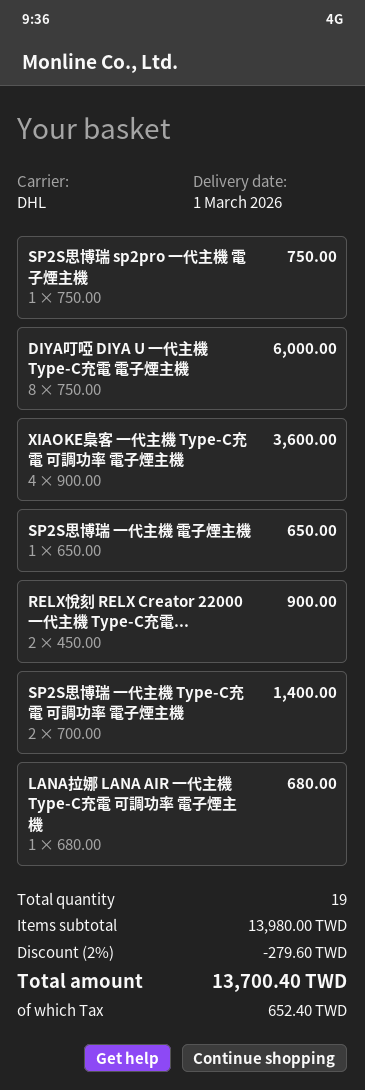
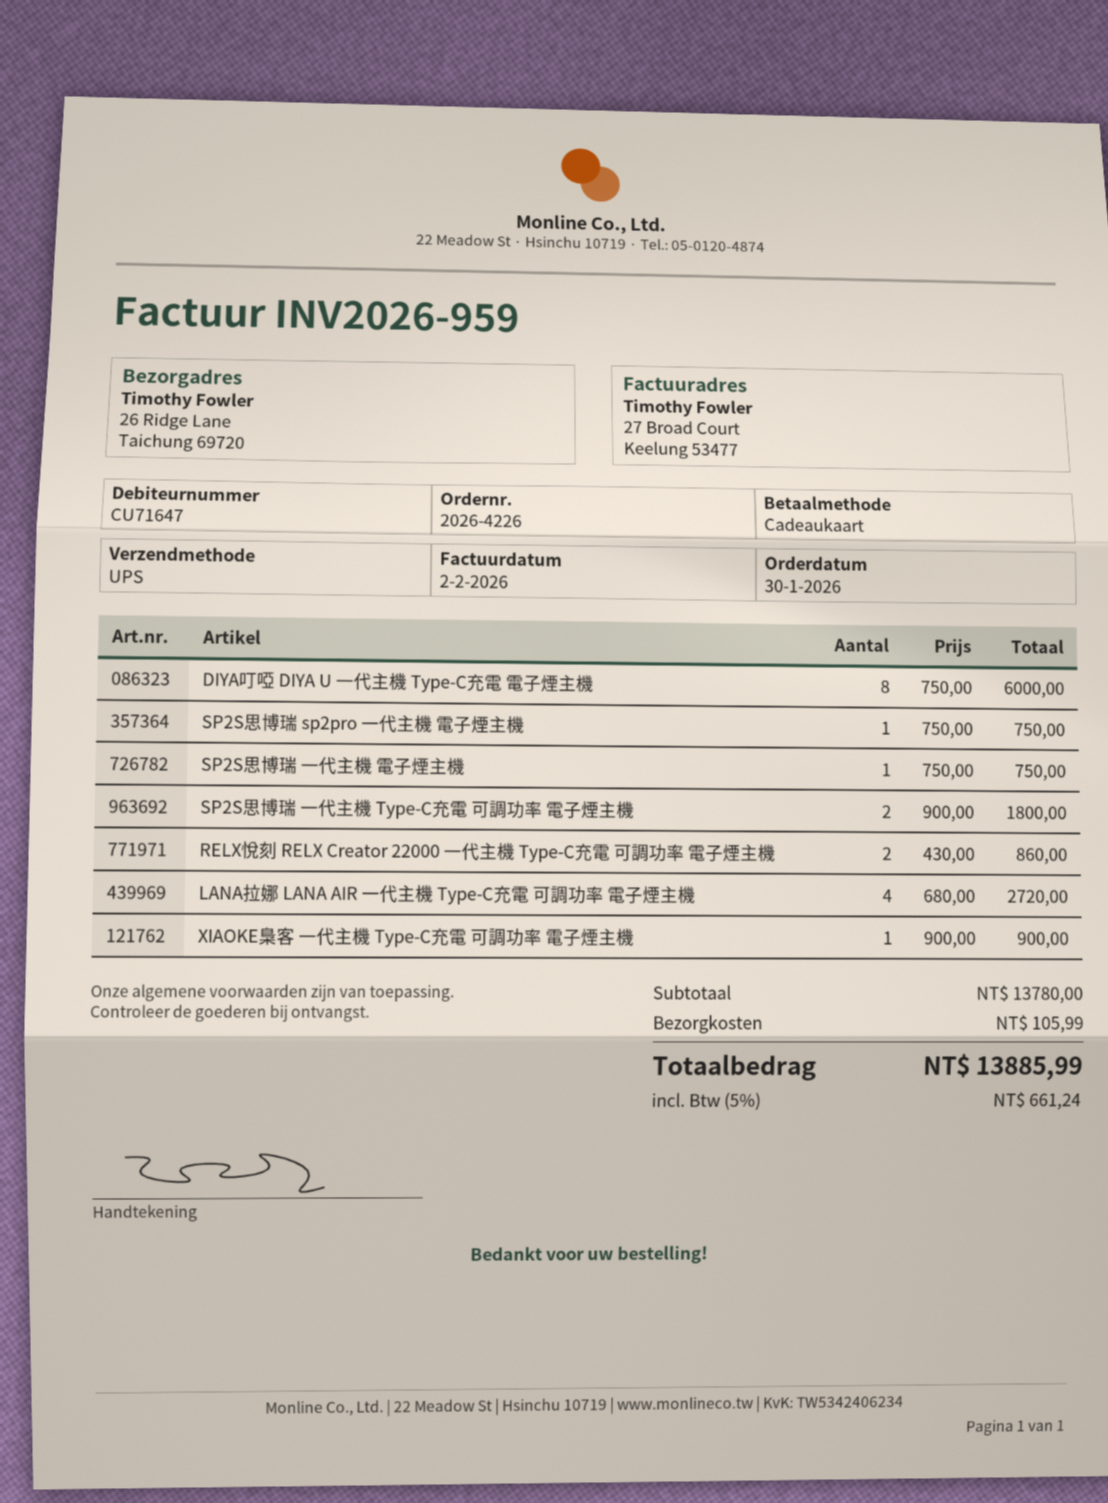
shipping method: DHL -> UPS
XIAOKE梟客 一代主機 Type-C充電 可調功率 電子煙主機: 4 x 900.00 = 3600.00 -> 1 x 900.00 = 900.00
SP2S思博瑞 一代主機 電子煙主機: 1 x 650.00 = 650.00 -> 1 x 750.00 = 750.00
RELX悅刻 RELX Creator 22000 一代主機 Type-C充電...: 2 x 450.00 = 900.00 -> 2 x 430.00 = 860.00
SP2S思博瑞 一代主機 Type-C充電 可調功率 電子煙主機: 2 x 700.00 = 1400.00 -> 2 x 900.00 = 1800.00
LANA拉娜 LANA AIR 一代主機 Type-C充電 可調功率 電子煙主機: 1 x 680.00 = 680.00 -> 4 x 680.00 = 2720.00
subtotal: 13980.00 -> 13780.00
discount: 2% = 279.60 -> none
shipping: none -> 105.99
tax: 652.40 -> 661.24
total: 13700.40 -> 13885.99

